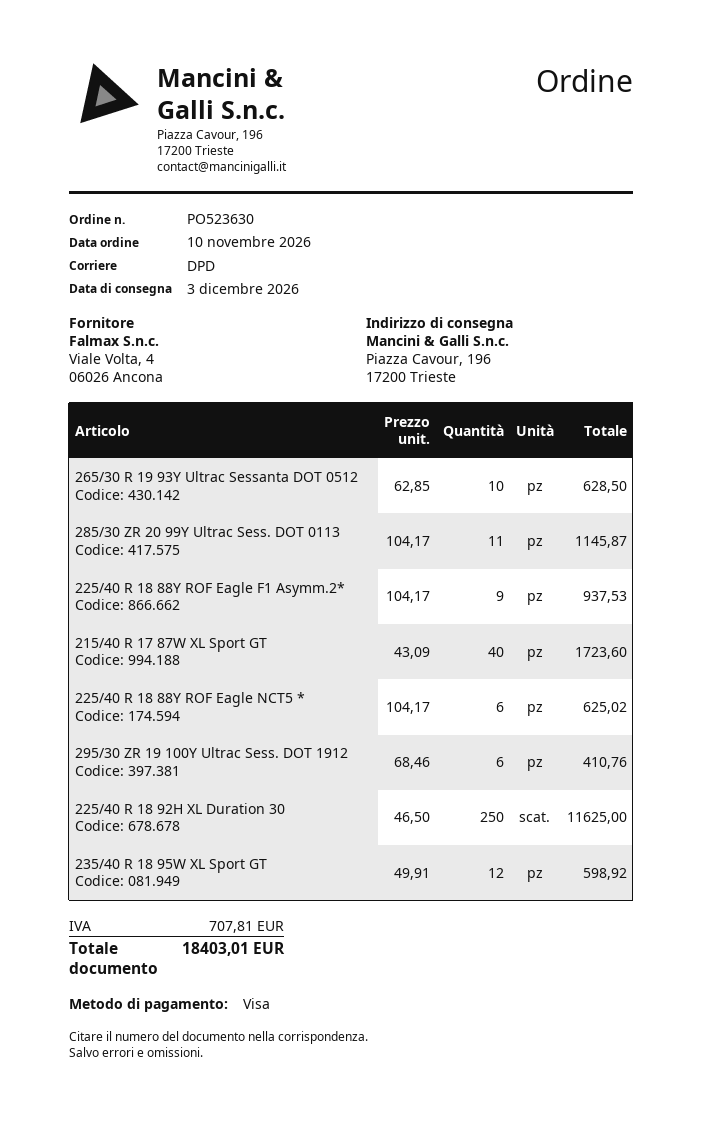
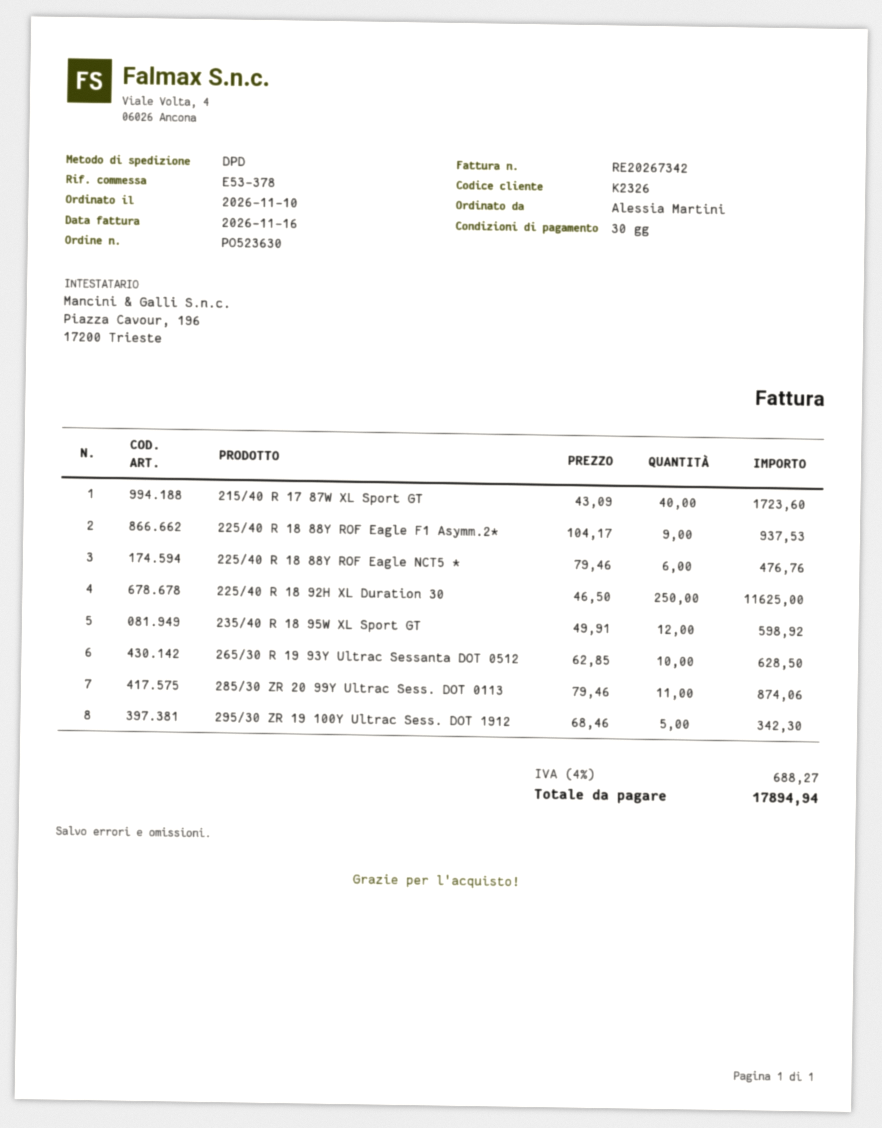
285/30 ZR 20 99Y Ultrac Sess. DOT 0113: 11 x 104.17 = 1145.87 -> 11 x 79.46 = 874.06
225/40 R 18 88Y ROF Eagle NCT5 *: 6 x 104.17 = 625.02 -> 6 x 79.46 = 476.76
295/30 ZR 19 100Y Ultrac Sess. DOT 1912: 6 x 68.46 = 410.76 -> 5 x 68.46 = 342.30
tax: 707.81 -> 688.27
total: 18403.01 -> 17894.94

